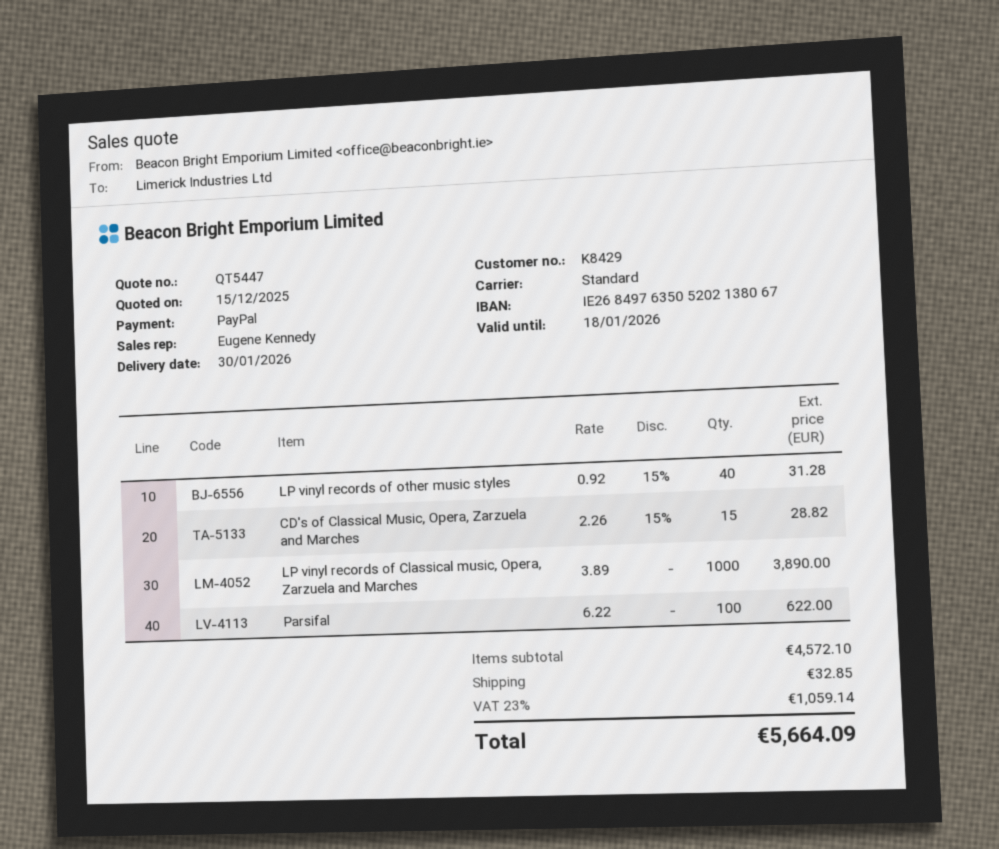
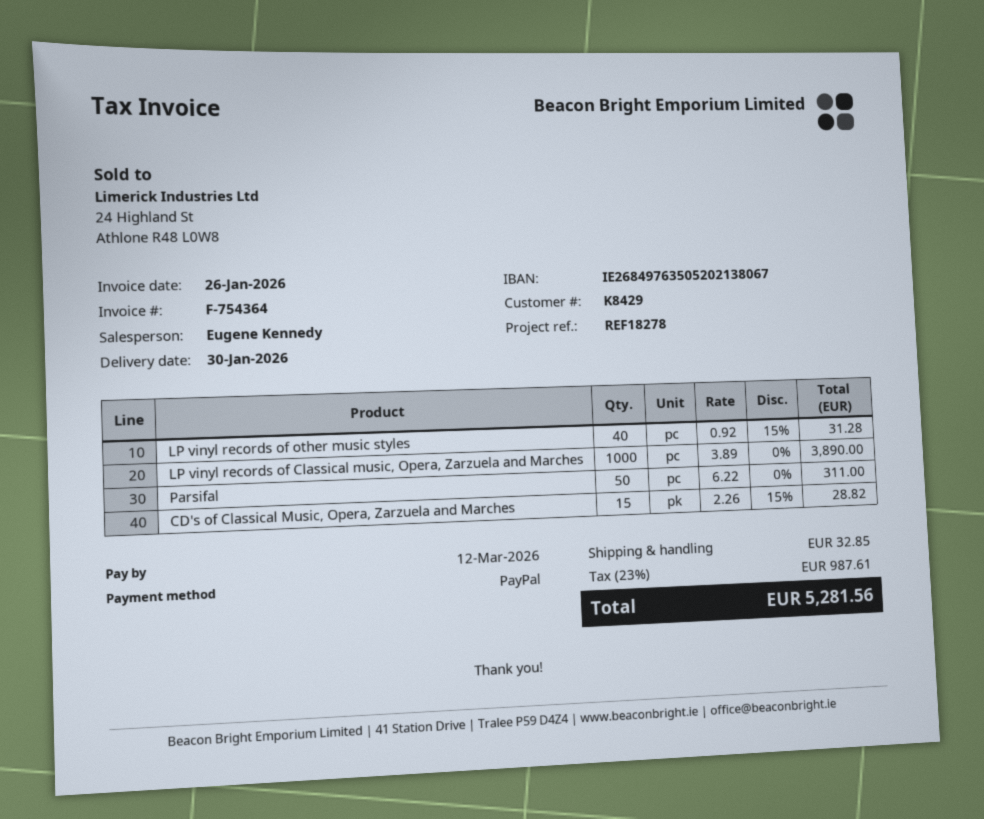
Parsifal: 100 x 6.22 = 622.00 -> 50 x 6.22 = 311.00
tax: 23% = 1059.14 -> 23% = 987.61
total: 5664.09 -> 5281.56

